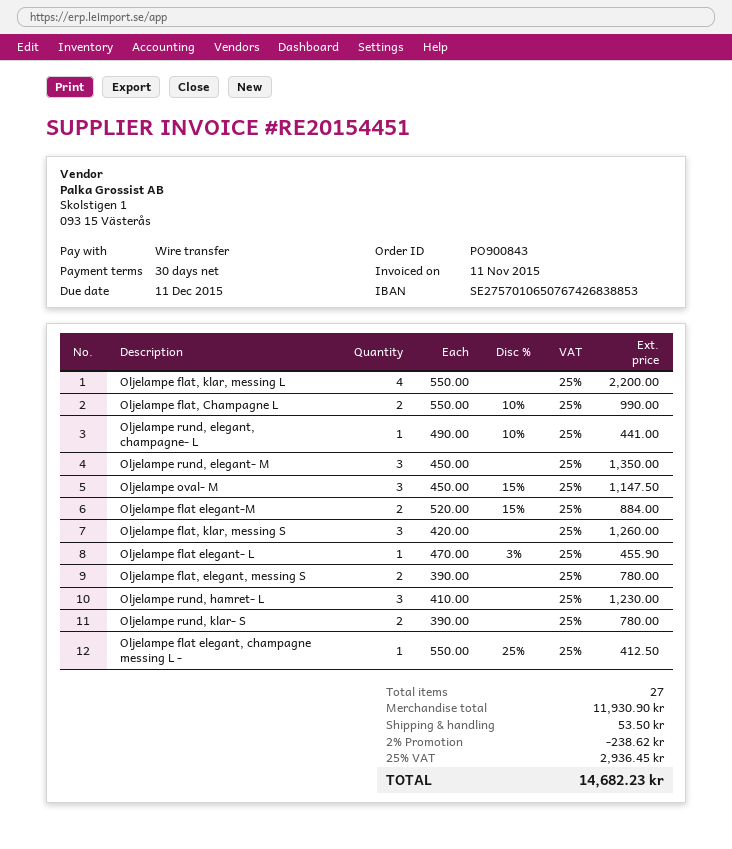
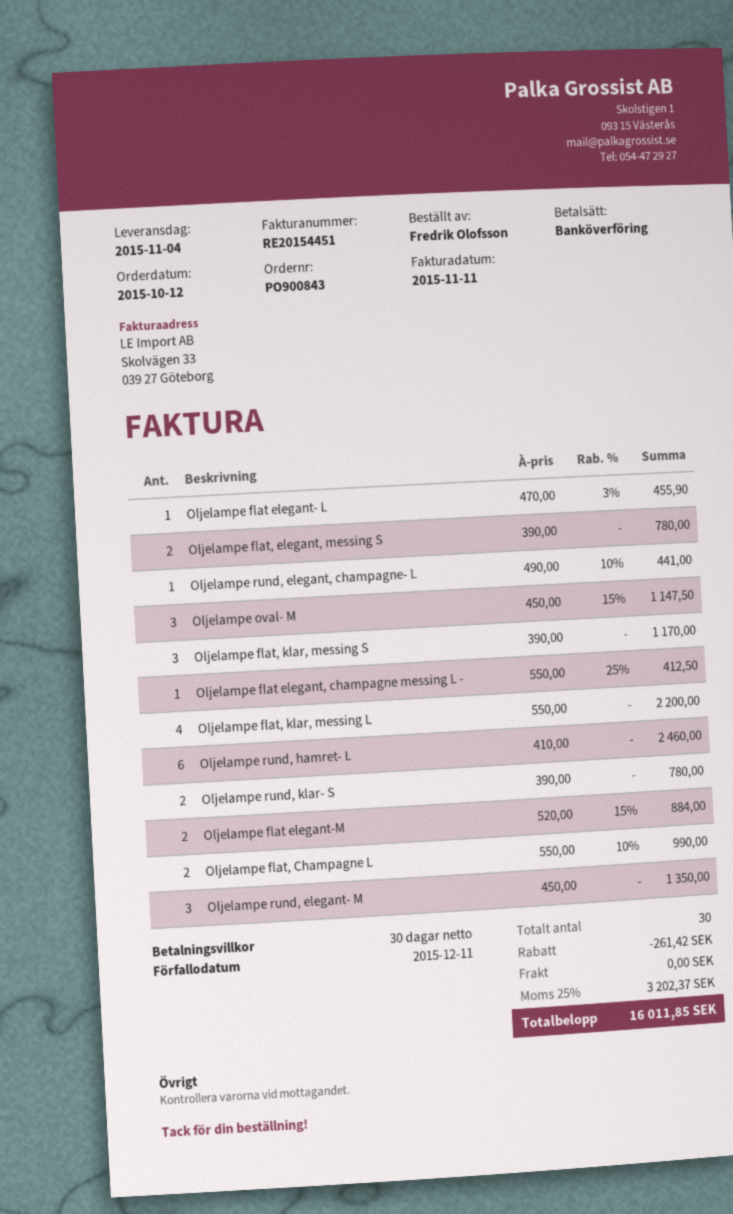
Oljelampe flat, klar, messing S: 3 x 420.00 = 1260.00 -> 3 x 390.00 = 1170.00
Oljelampe rund, hamret- L: 3 x 410.00 = 1230.00 -> 6 x 410.00 = 2460.00
total quantity: 27 -> 30
discount: 238.62 -> 261.42
shipping: 53.50 -> 0.00
tax: 25% = 2936.45 -> 25% = 3202.37
total: 14682.23 -> 16011.85

